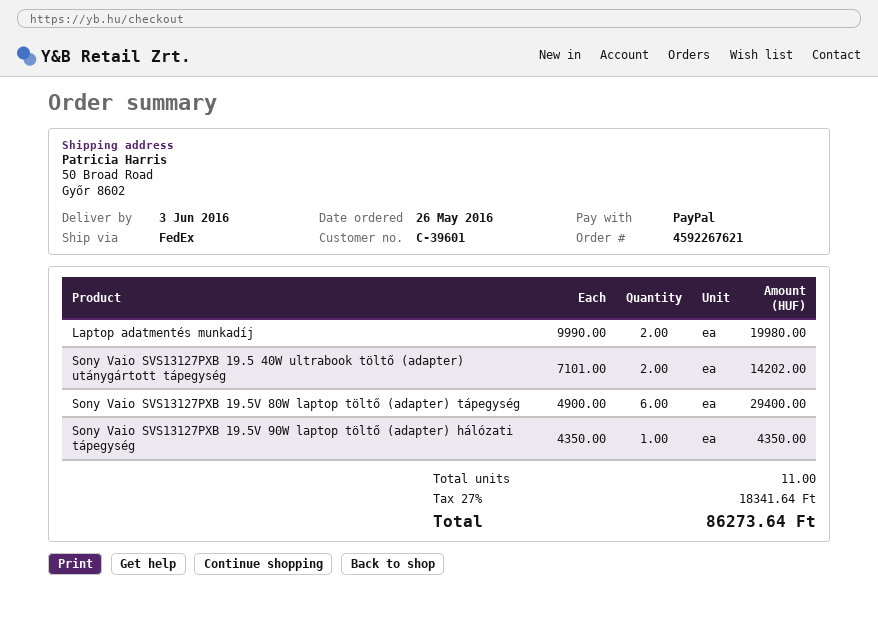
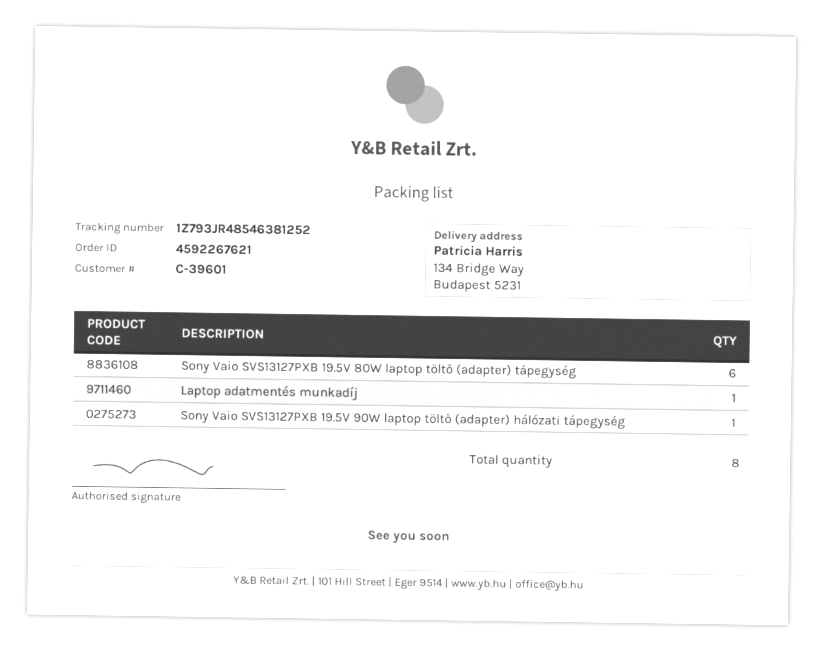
ship to: 50 Broad Road, Győr 8602 -> 134 Bridge Way, Budapest 5231
Laptop adatmentés munkadíj: 2 -> 1
Sony Vaio SVS13127PXB 19.5 40W ultrabook töltő (adapter) utánygártott tápegység: 2 -> none
total quantity: 11 -> 8

